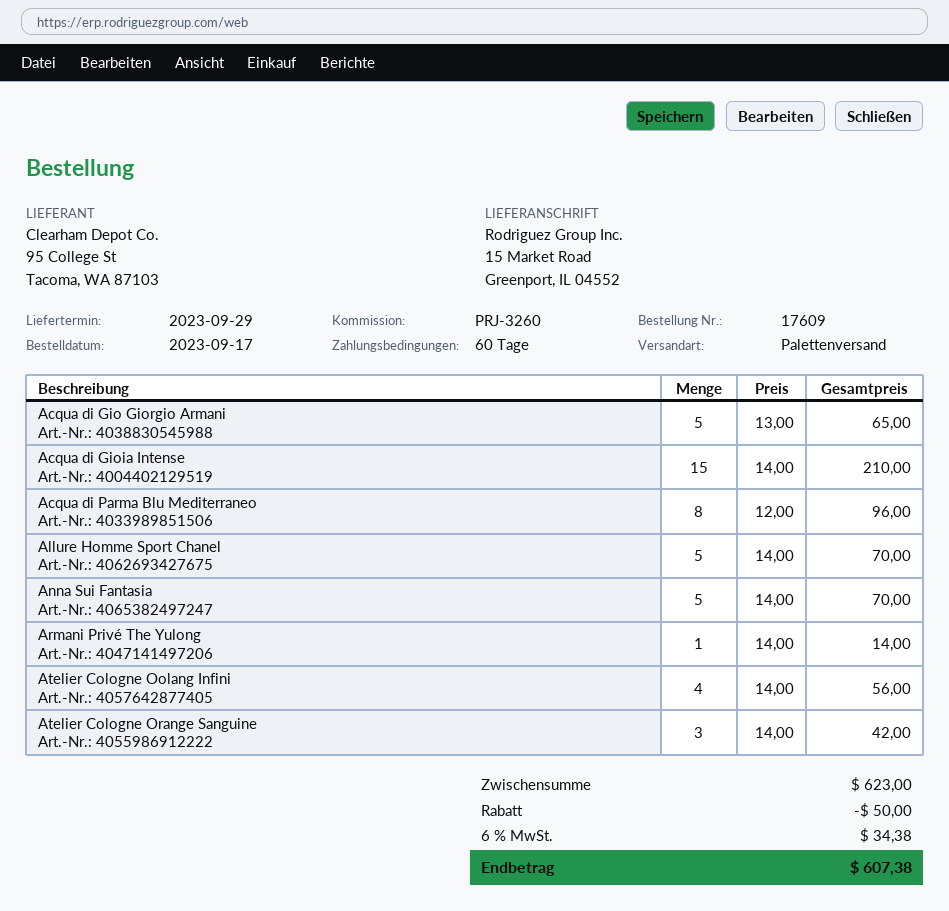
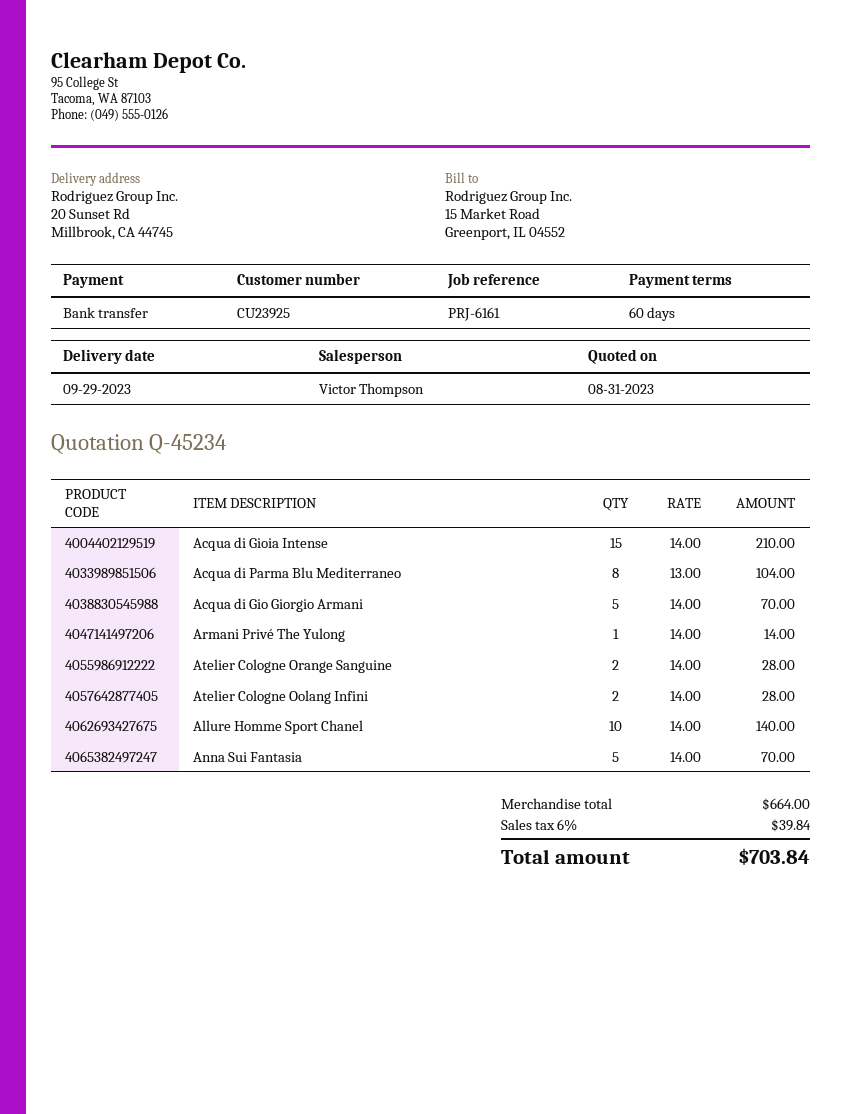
reference: PRJ-3260 -> PRJ-6161
ship to: 15 Market Road, Greenport, IL 04552 -> 20 Sunset Rd, Millbrook, CA 44745
Acqua di Gio Giorgio Armani: 5 x 13.00 = 65.00 -> 5 x 14.00 = 70.00
Acqua di Parma Blu Mediterraneo: 8 x 12.00 = 96.00 -> 8 x 13.00 = 104.00
Allure Homme Sport Chanel: 5 x 14.00 = 70.00 -> 10 x 14.00 = 140.00
Atelier Cologne Oolang Infini: 4 x 14.00 = 56.00 -> 2 x 14.00 = 28.00
Atelier Cologne Orange Sanguine: 3 x 14.00 = 42.00 -> 2 x 14.00 = 28.00
subtotal: 623.00 -> 664.00
discount: 50.00 -> none
tax: 6% = 34.38 -> 6% = 39.84
total: 607.38 -> 703.84

